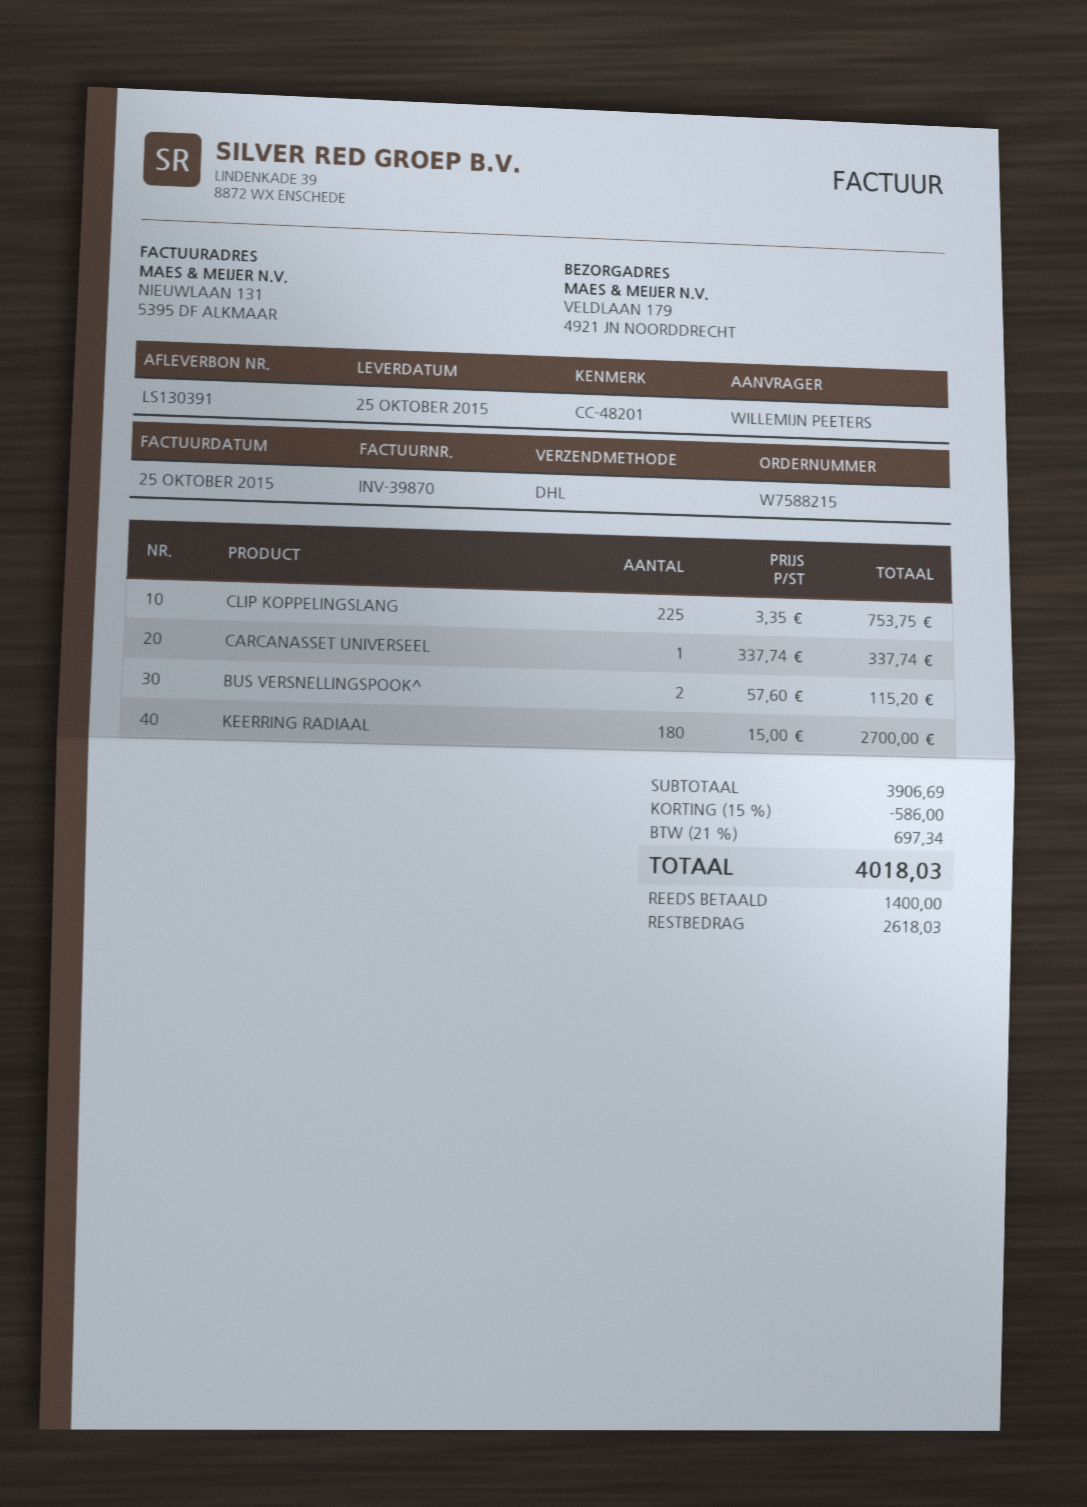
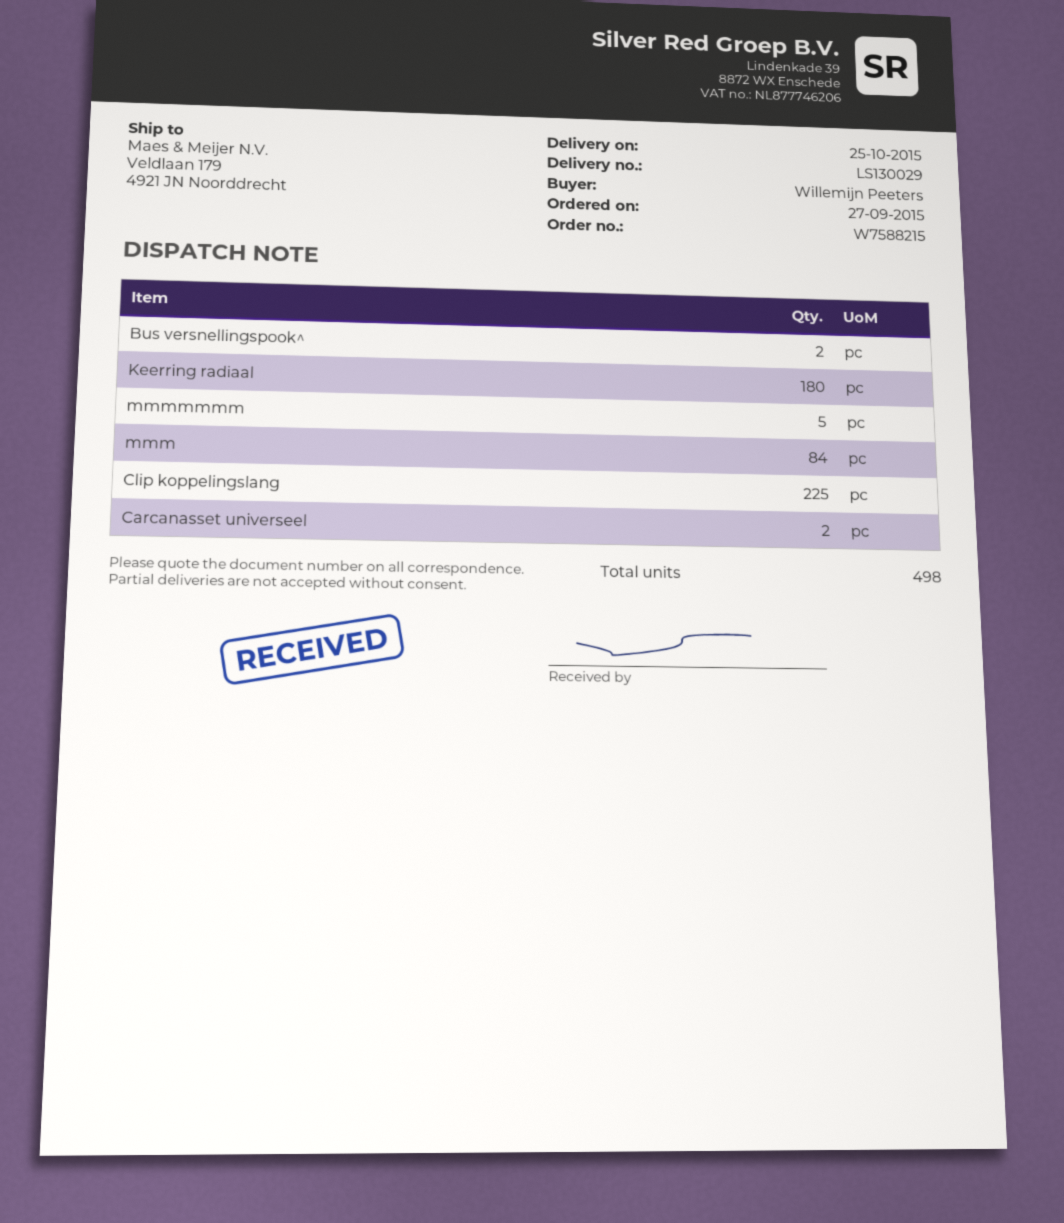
delivery note number: LS130391 -> LS130029
CARCANASSET UNIVERSEEL: 1 -> 2
mmmmmmm: none -> 5
mmm: none -> 84

